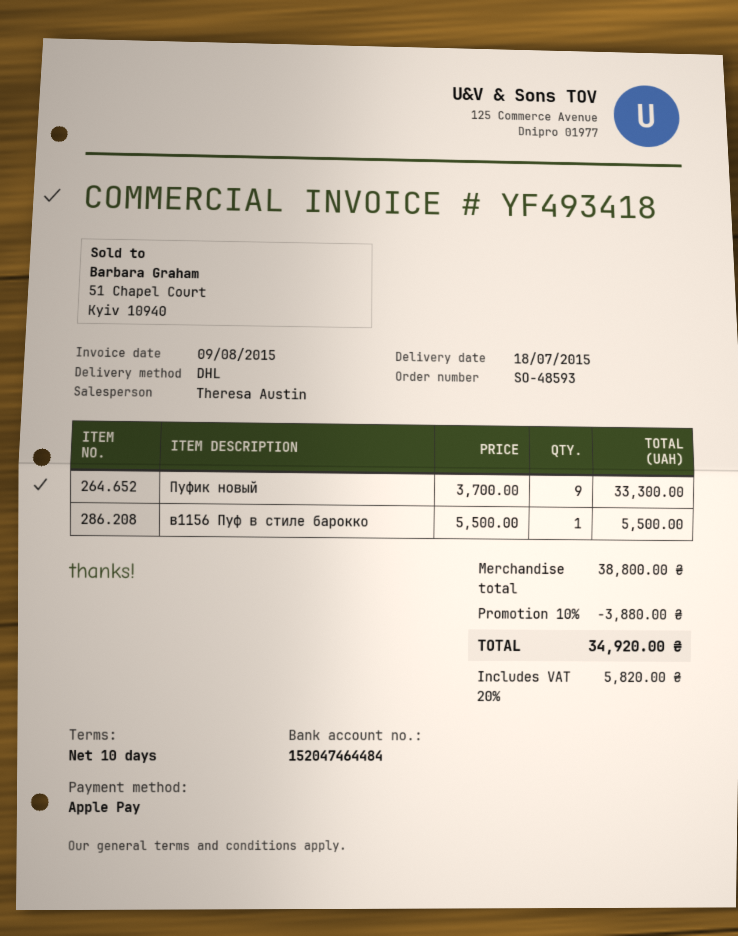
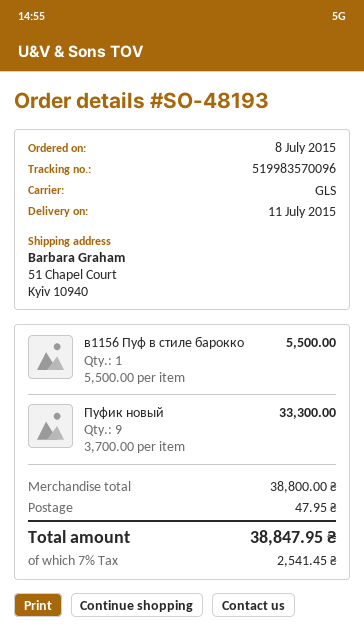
order number: SO-48593 -> SO-48193
delivery date: 2015-07-18 -> 2015-07-11
shipping method: DHL -> GLS
discount: 10% = 3880.00 -> none
shipping: none -> 47.95
tax: 20% = 5820.00 -> 7% = 2541.45
total: 34920.00 -> 38847.95

